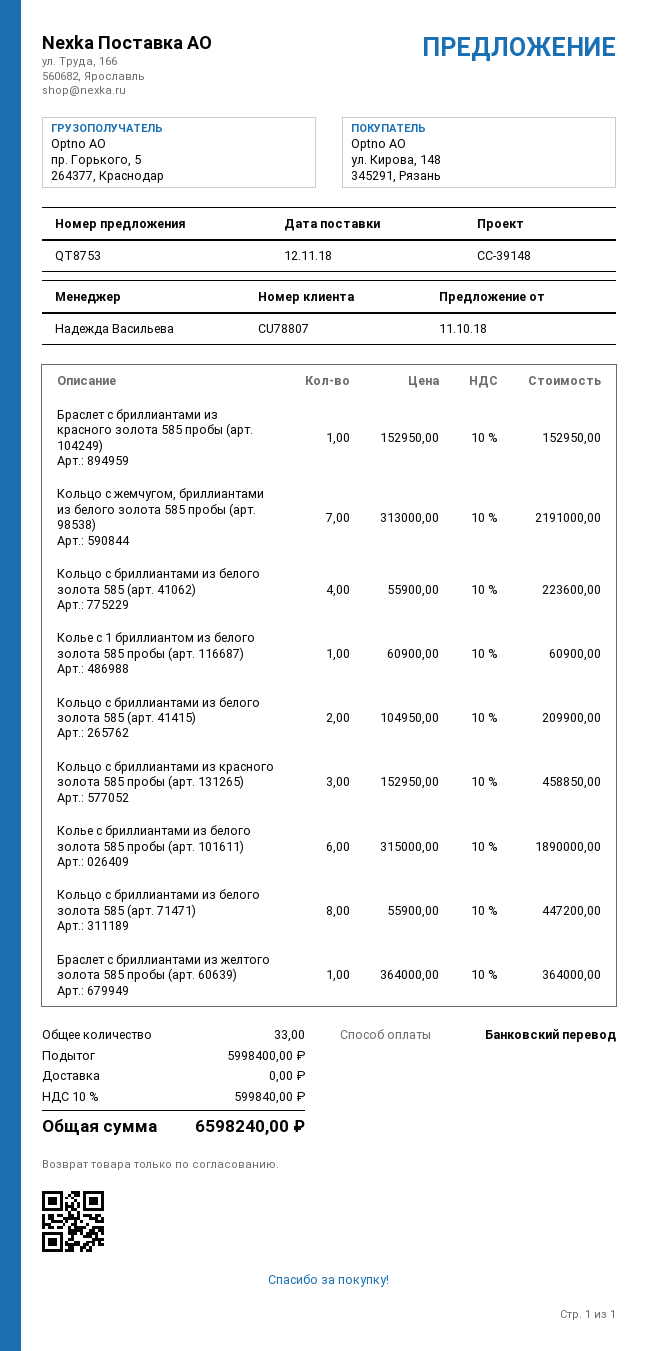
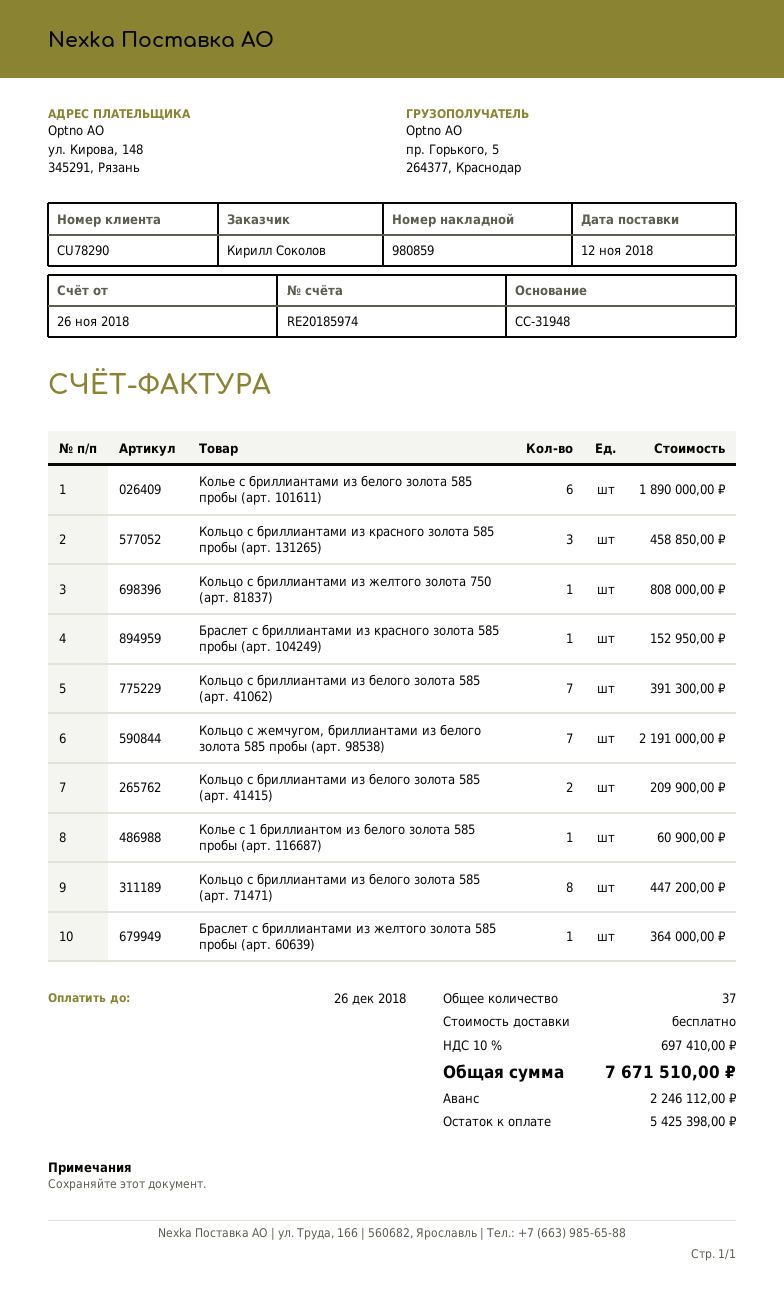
customer number: CU78807 -> CU78290
reference: CC-39148 -> CC-31948
Кольцо с бриллиантами из белого золота 585 (арт. 41062): 4 for 223600.00 -> 7 for 391300.00
Кольцо с бриллиантами из желтого золота 750 (арт. 81837): none -> 1 for 808000.00
total quantity: 33 -> 37
tax: 10% = 599840.00 -> 10% = 697410.00
total: 6598240.00 -> 7671510.00

